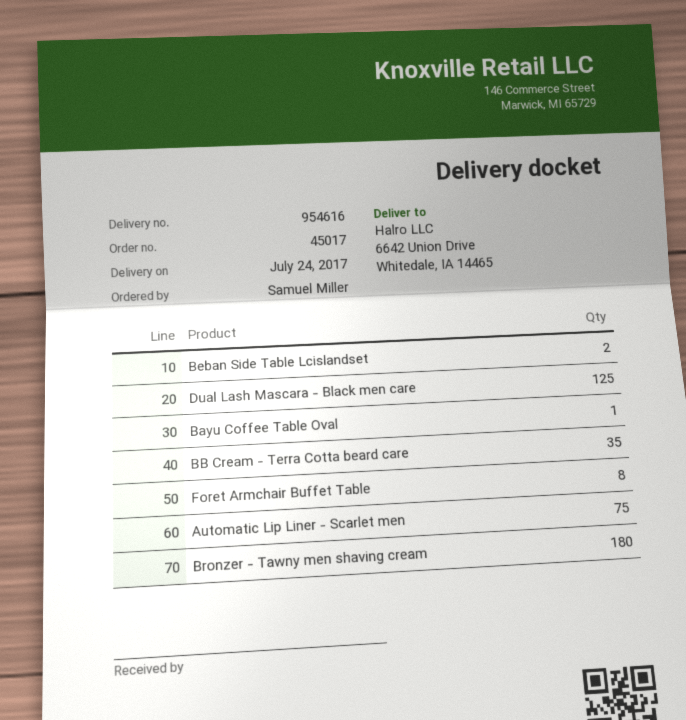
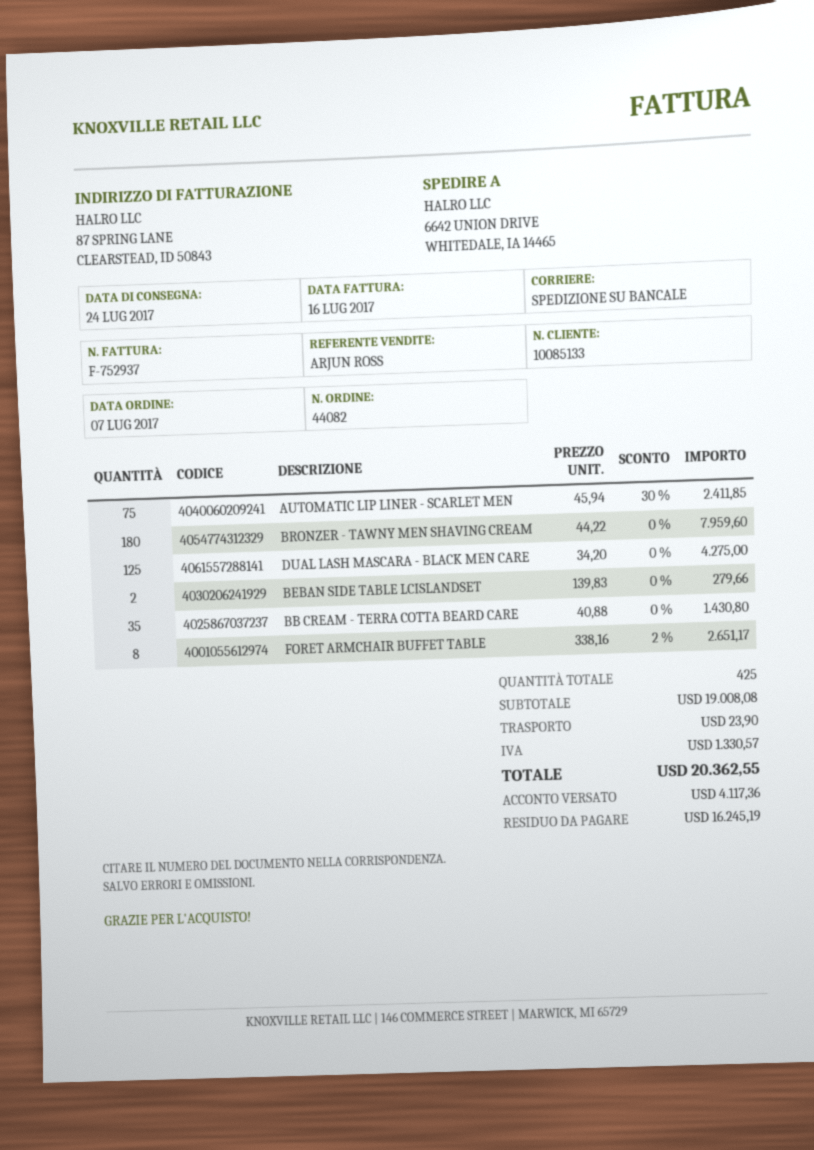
order number: 45017 -> 44082
Bayu Coffee Table Oval: 1 -> none

